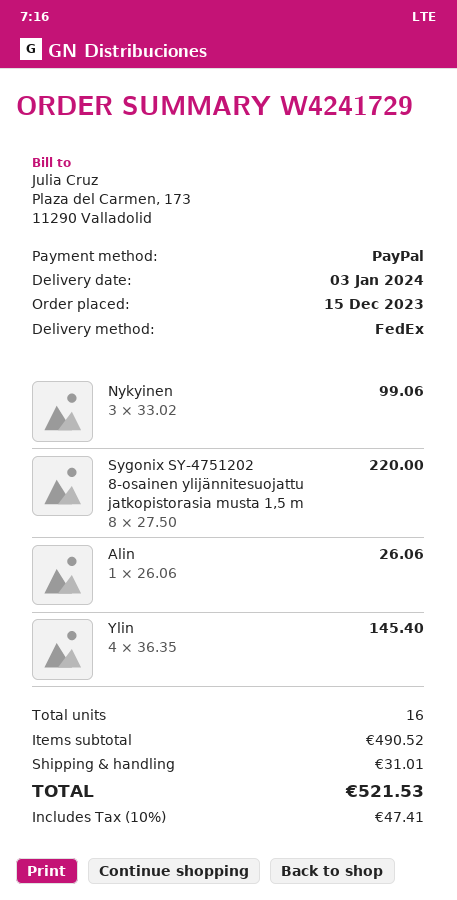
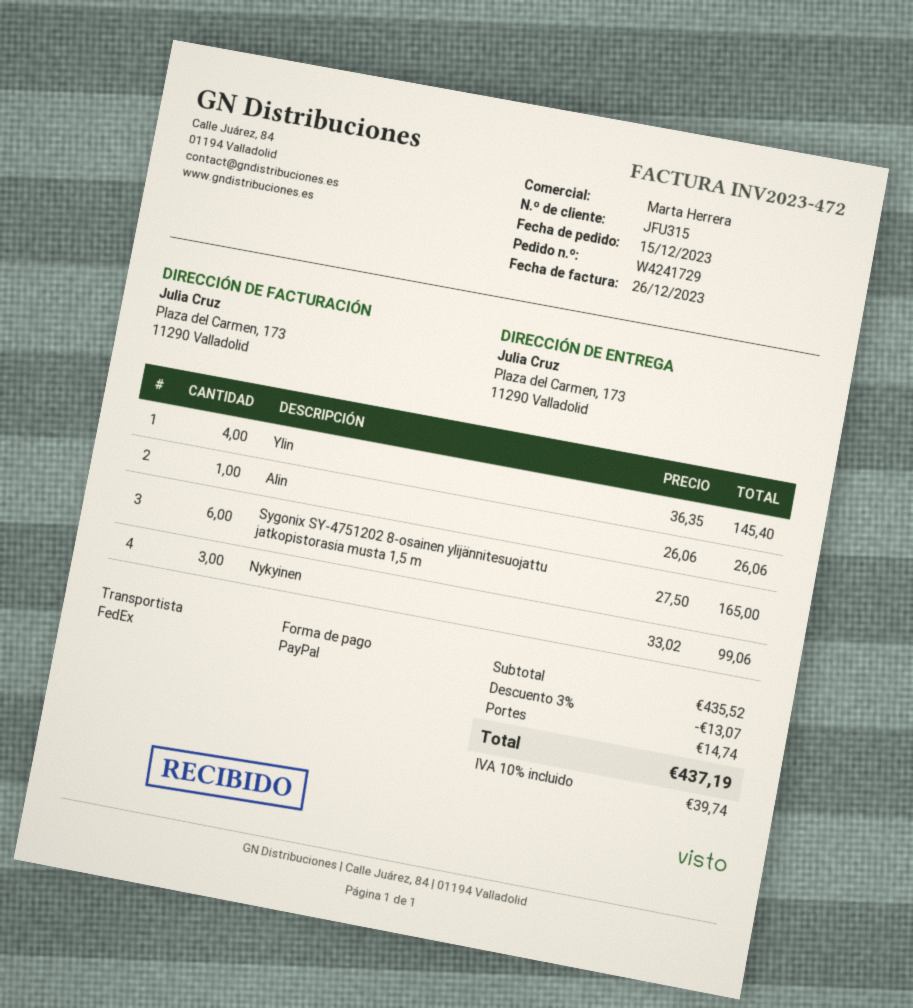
Sygonix SY-4751202 8-osainen ylijännitesuojattu jatkopistorasia musta 1,5 m: 8 x 27.50 = 220.00 -> 6 x 27.50 = 165.00
subtotal: 490.52 -> 435.52
discount: none -> 3% = 13.07
shipping: 31.01 -> 14.74
tax: 10% = 47.41 -> 10% = 39.74
total: 521.53 -> 437.19

